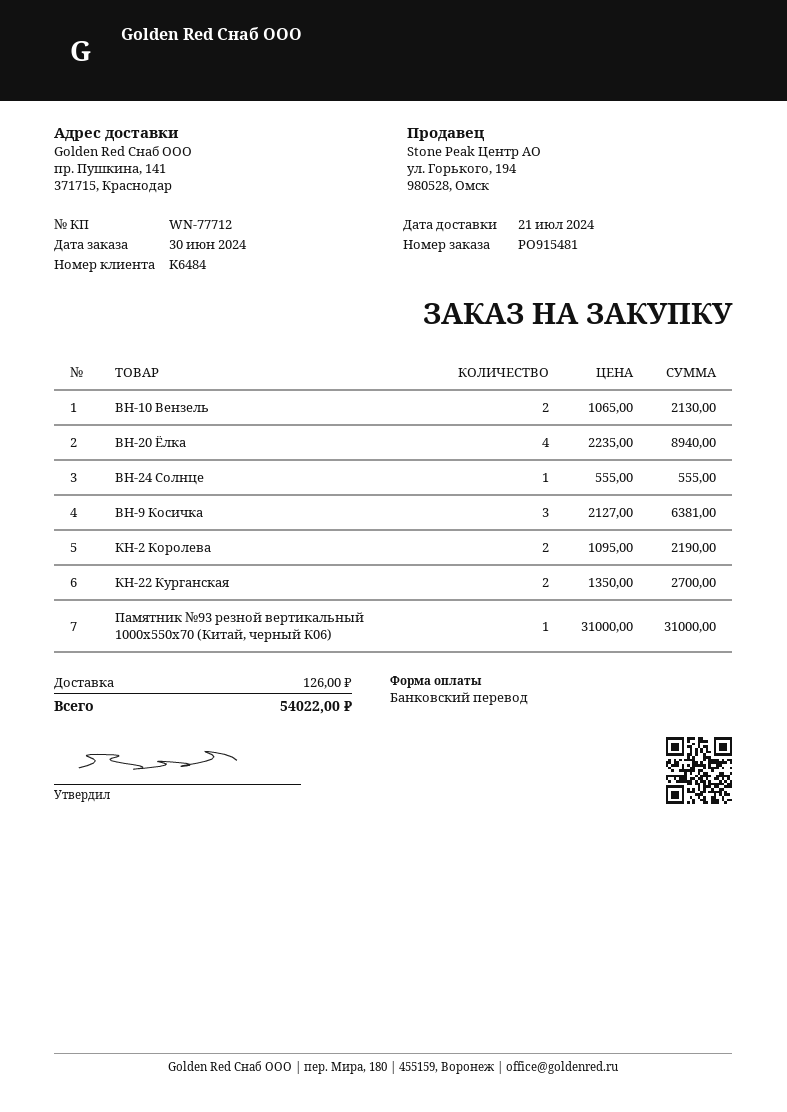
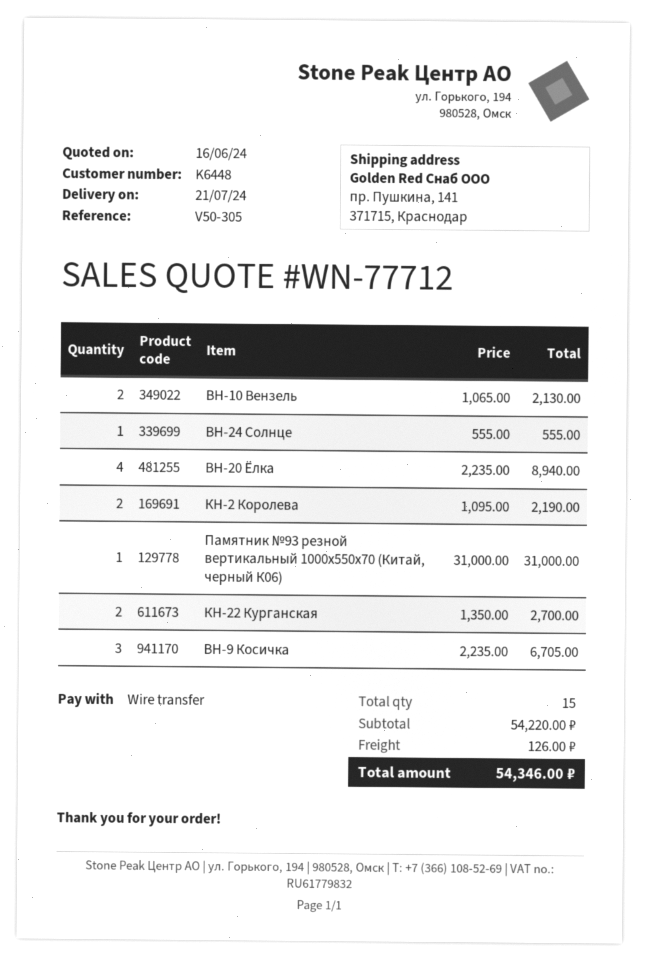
customer number: K6484 -> K6448
ВН-9 Косичка: 3 x 2127.00 = 6381.00 -> 3 x 2235.00 = 6705.00
total: 54022.00 -> 54346.00

